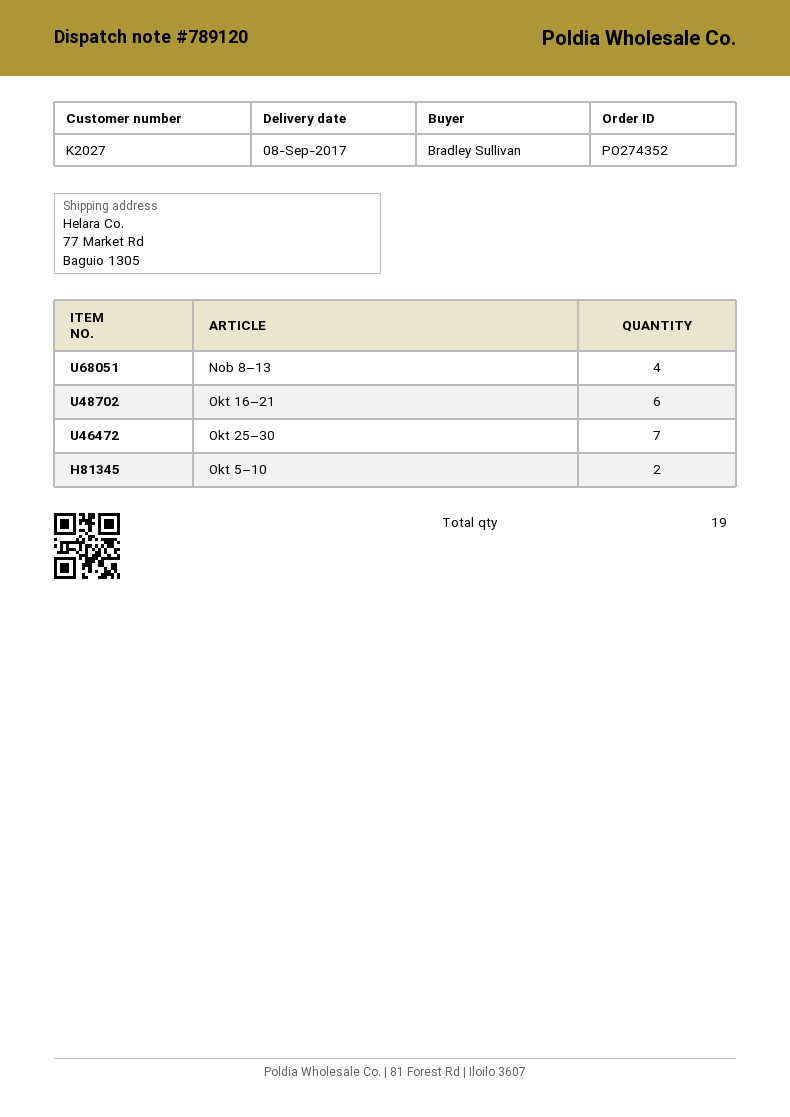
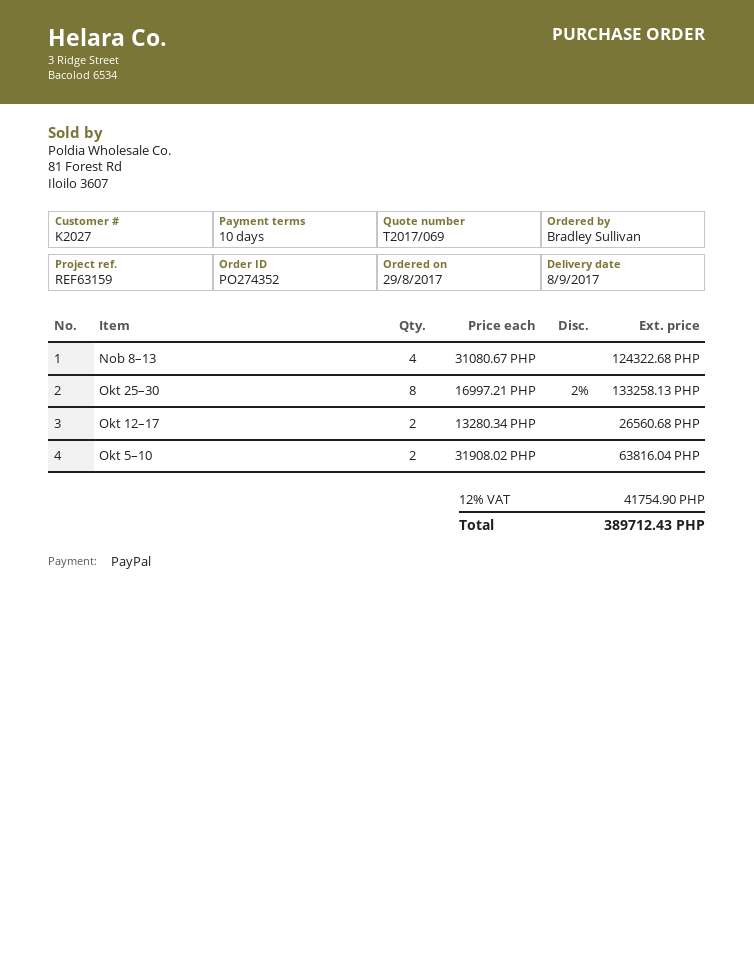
Okt 16–21: 6 -> none
Okt 25–30: 7 -> 8
Okt 12–17: none -> 2

